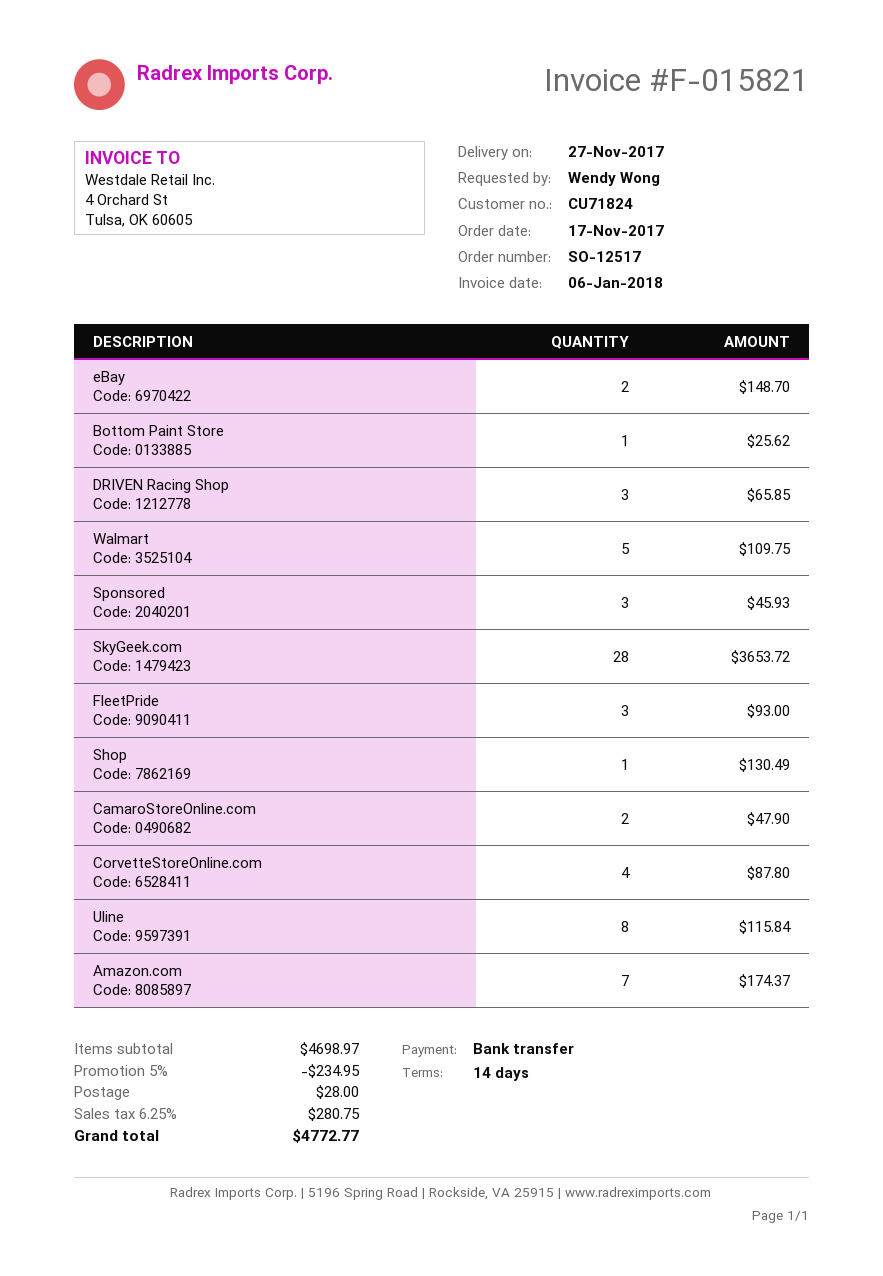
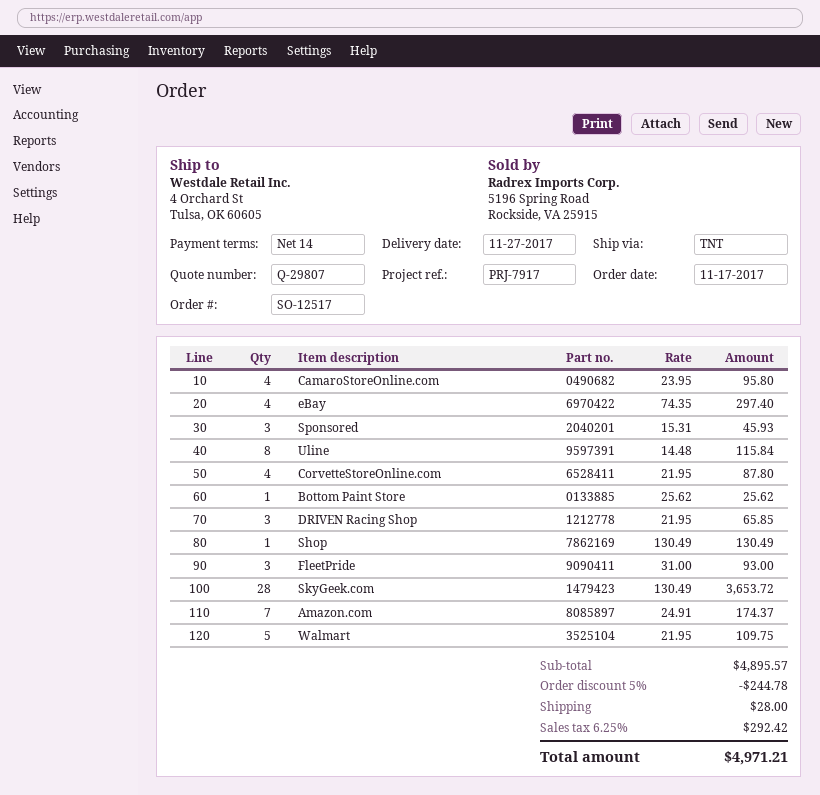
eBay: 2 for 148.70 -> 4 for 297.40
CamaroStoreOnline.com: 2 for 47.90 -> 4 for 95.80
subtotal: 4698.97 -> 4895.57
discount: 5% = 234.95 -> 5% = 244.78
tax: 6.25% = 280.75 -> 6.25% = 292.42
total: 4772.77 -> 4971.21

